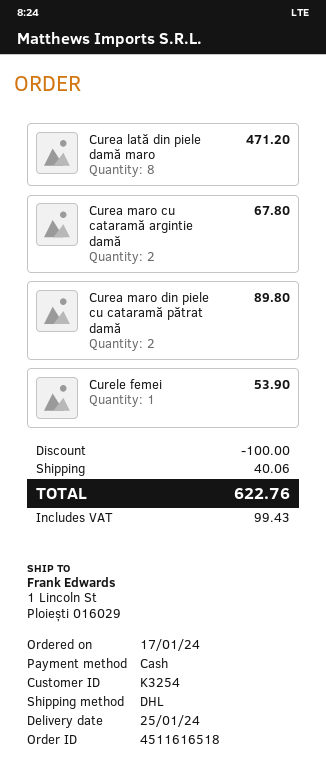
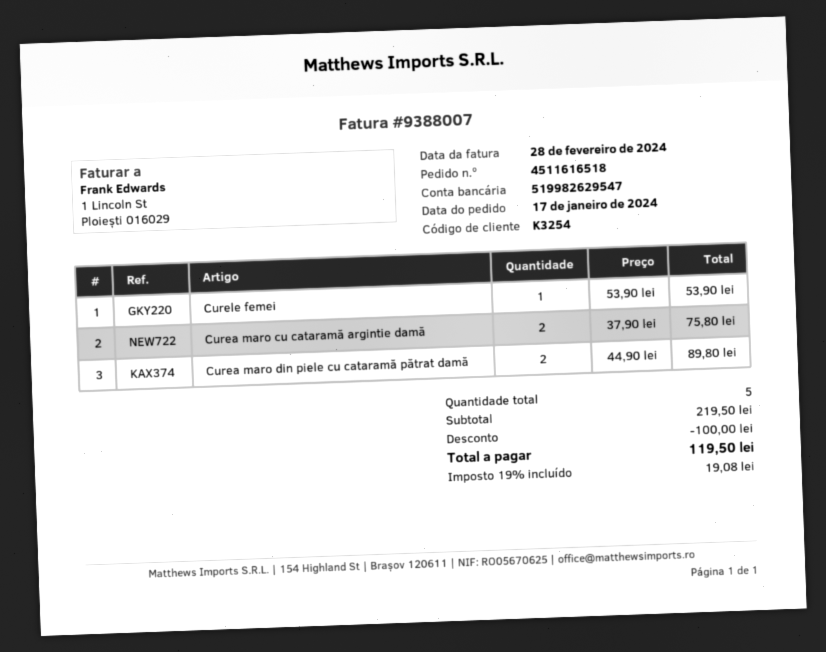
Curea lată din piele damă maro: 8 for 471.20 -> none
Curea maro cu cataramă argintie damă: 2 for 67.80 -> 2 for 75.80
shipping: 40.06 -> none
tax: 99.43 -> 19.08
total: 622.76 -> 119.50

